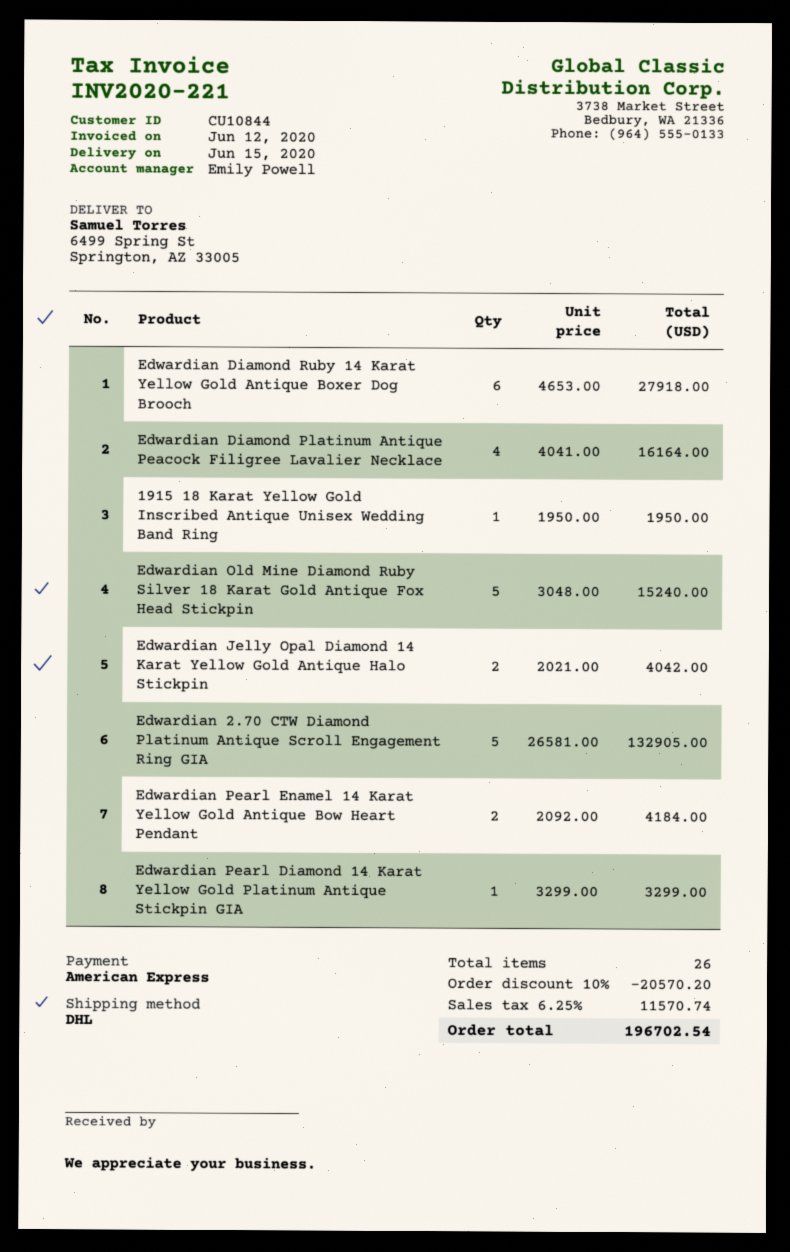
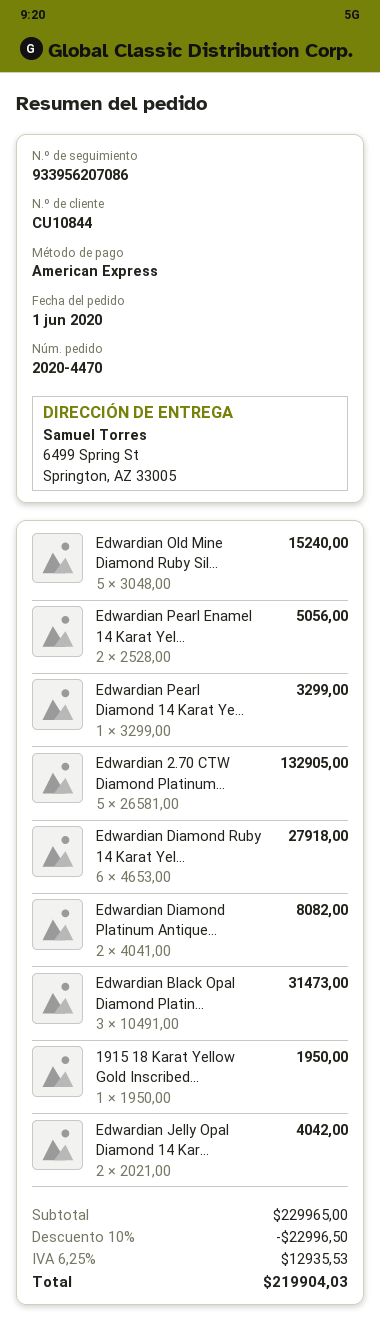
Edwardian Diamond Platinum Antique Peacock Filigree Lavalier Necklace: 4 x 4041.00 = 16164.00 -> 2 x 4041.00 = 8082.00
Edwardian Pearl Enamel 14 Karat Yellow Gold Antique Bow Heart Pendant: 2 x 2092.00 = 4184.00 -> 2 x 2528.00 = 5056.00
Edwardian Black Opal Diamond Platin...: none -> 3 x 10491.00 = 31473.00
discount: 10% = 20570.20 -> 10% = 22996.50
tax: 6.25% = 11570.74 -> 6.25% = 12935.53
total: 196702.54 -> 219904.03

